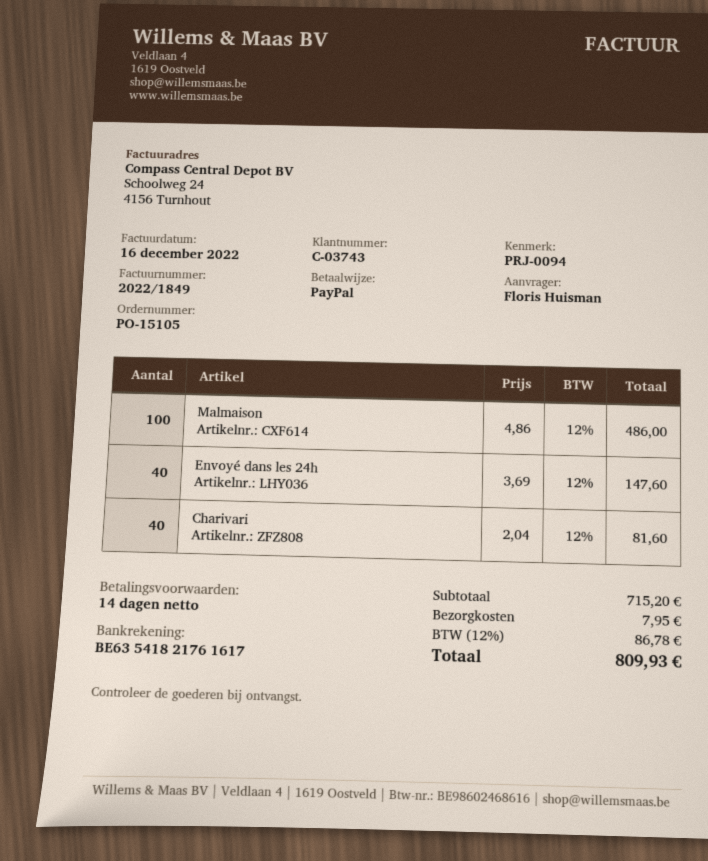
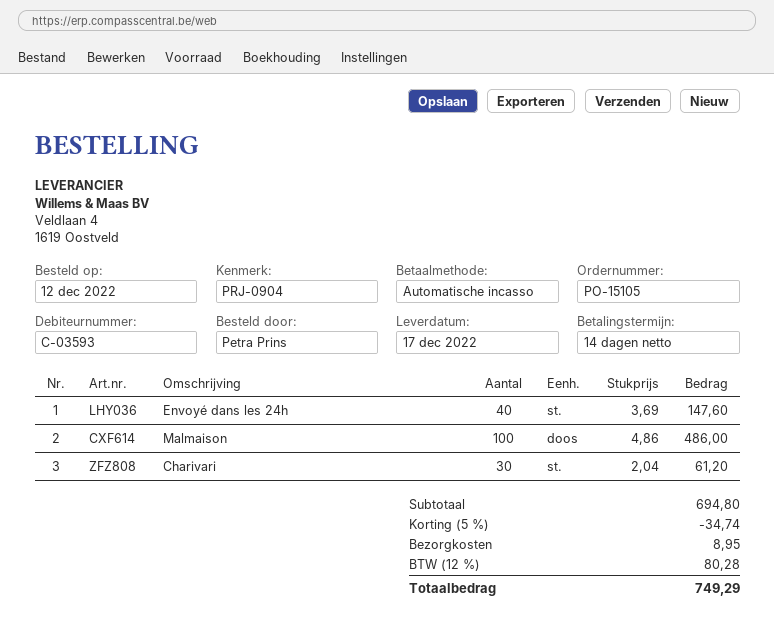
customer number: C-03743 -> C-03593
reference: PRJ-0094 -> PRJ-0904
ordered by: Floris Huisman -> Petra Prins
payment method: PayPal -> direct debit
Charivari: 40 x 2.04 = 81.60 -> 30 x 2.04 = 61.20
subtotal: 715.20 -> 694.80
discount: none -> 5% = 34.74
shipping: 7.95 -> 8.95
tax: 12% = 86.78 -> 12% = 80.28
total: 809.93 -> 749.29

